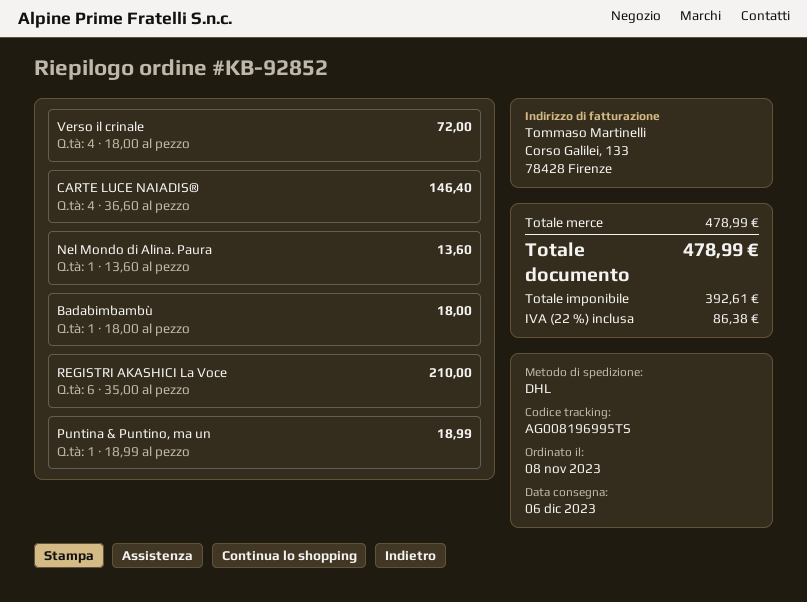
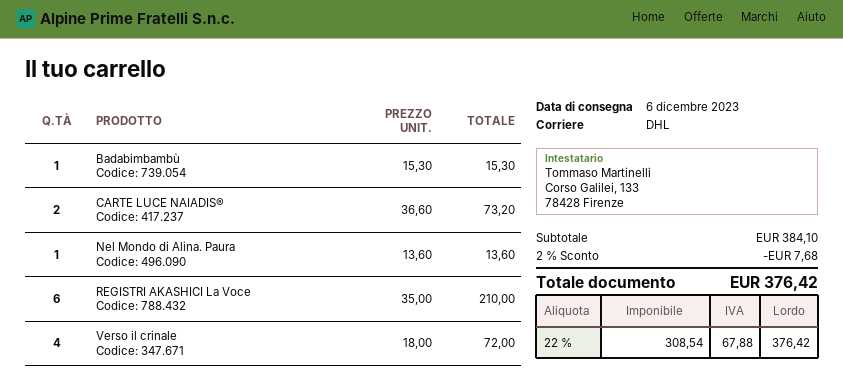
CARTE LUCE NAIADIS®: 4 x 36.60 = 146.40 -> 2 x 36.60 = 73.20
Badabimbambù: 1 x 18.00 = 18.00 -> 1 x 15.30 = 15.30
Puntina & Puntino, ma un: 1 x 18.99 = 18.99 -> none
subtotal: 478.99 -> 384.10
discount: none -> 2% = 7.68
net: 392.61 -> 308.54
tax: 22% = 86.38 -> 22% = 67.88
total: 478.99 -> 376.42

